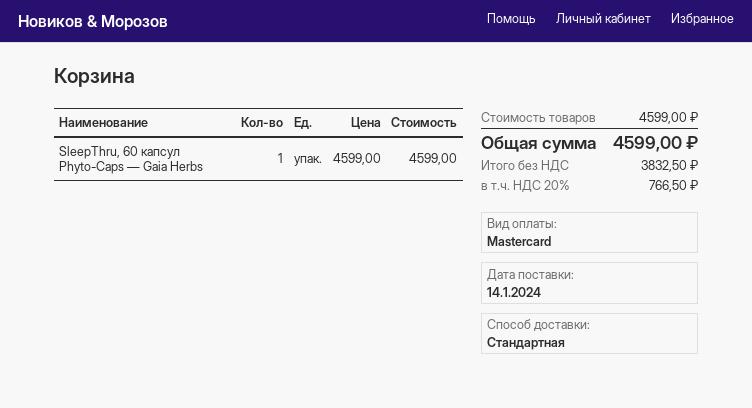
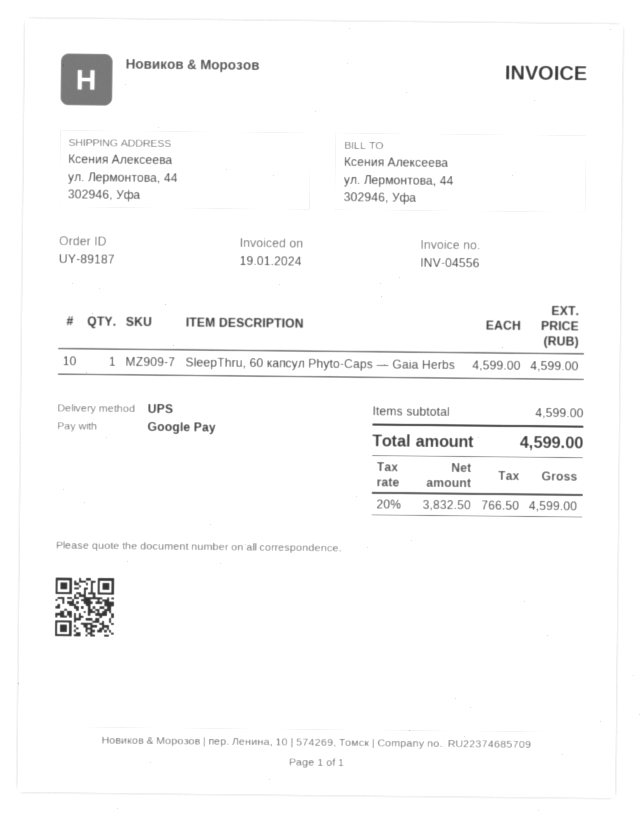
payment method: Mastercard -> Google Pay
shipping method: standard -> UPS

